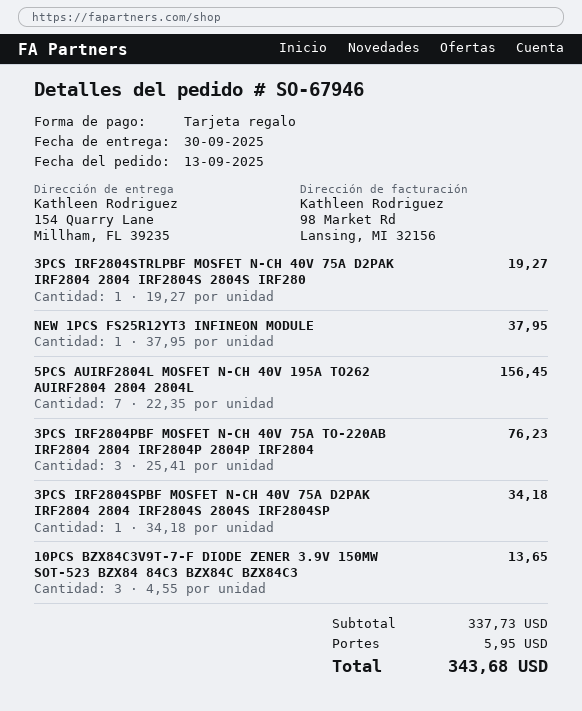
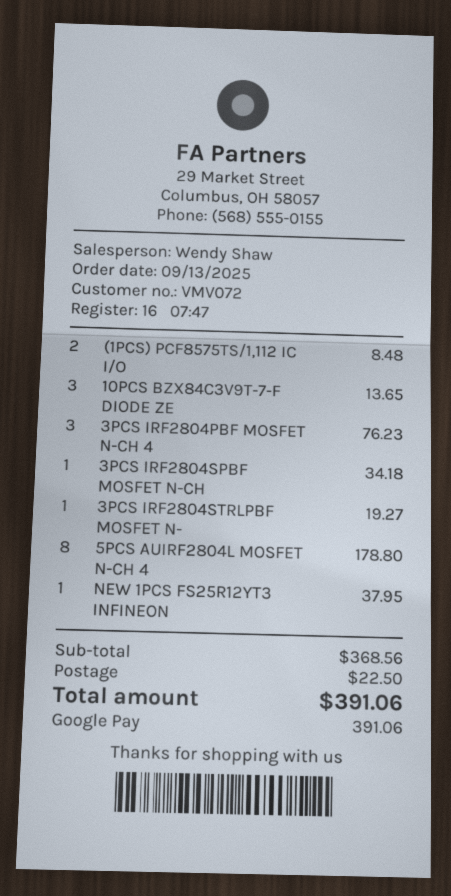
payment method: gift card -> Google Pay
5PCS AUIRF2804L MOSFET N-CH 40V 195A TO262 AUIRF2804 2804 2804L: 7 for 156.45 -> 8 for 178.80
(1PCS) PCF8575TS/1,112 IC I/O: none -> 2 for 8.48
subtotal: 337.73 -> 368.56
shipping: 5.95 -> 22.50
total: 343.68 -> 391.06

